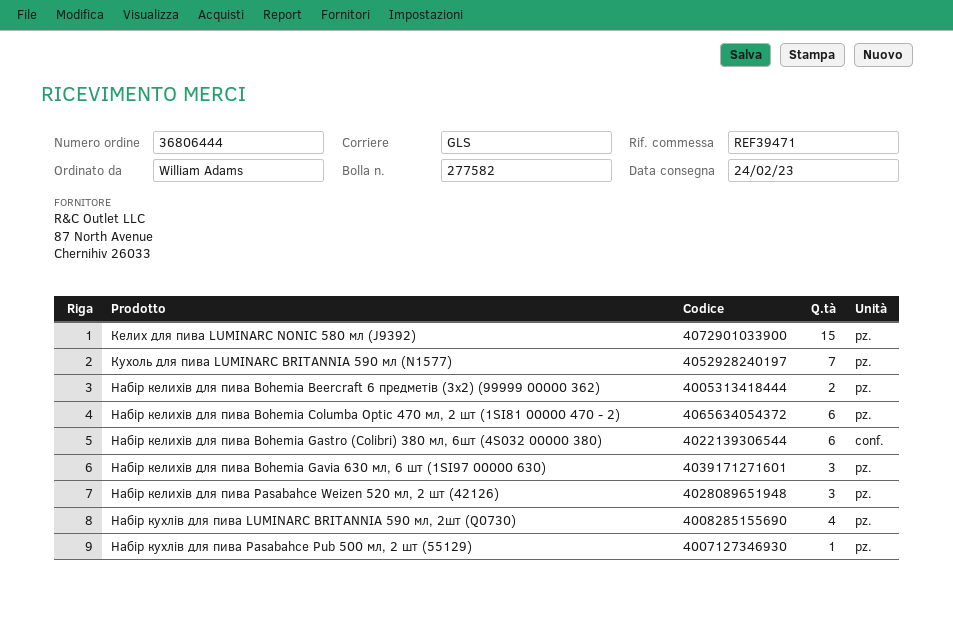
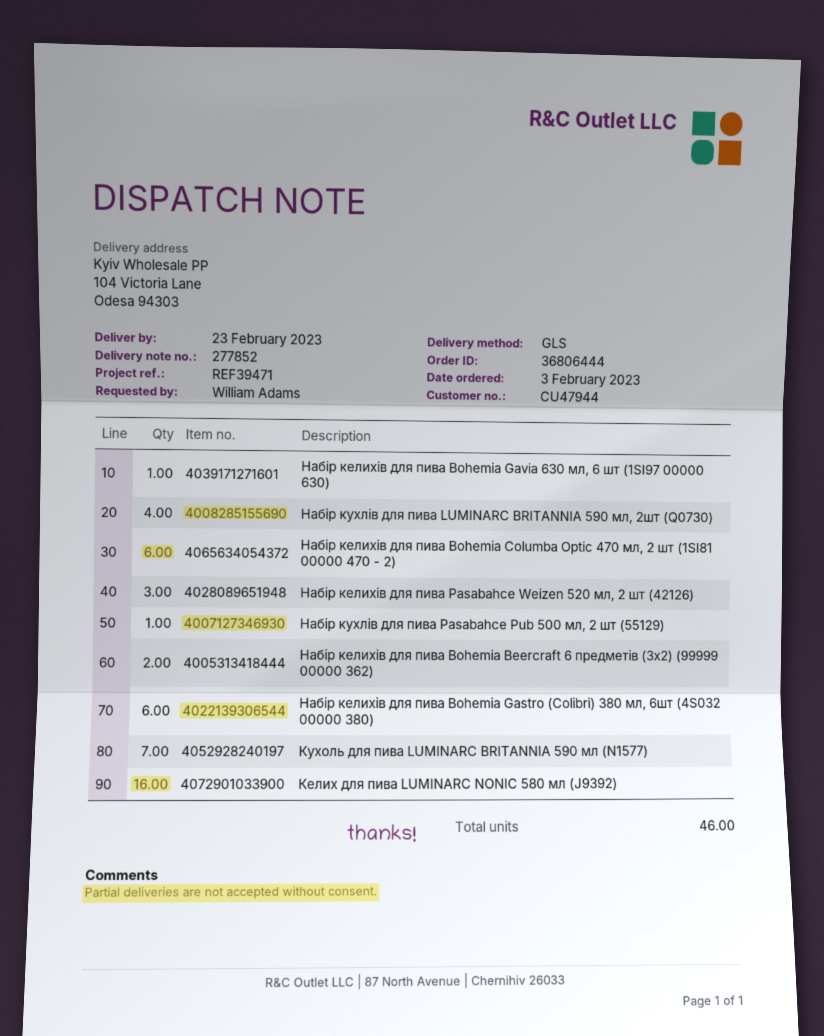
delivery note number: 277582 -> 277852
delivery date: 2023-02-24 -> 2023-02-23
Келих для пива LUMINARC NONIC 580 мл (J9392): 15 -> 16
Набір келихів для пива Bohemia Gavia 630 мл, 6 шт (1SI97 00000 630): 3 -> 1

